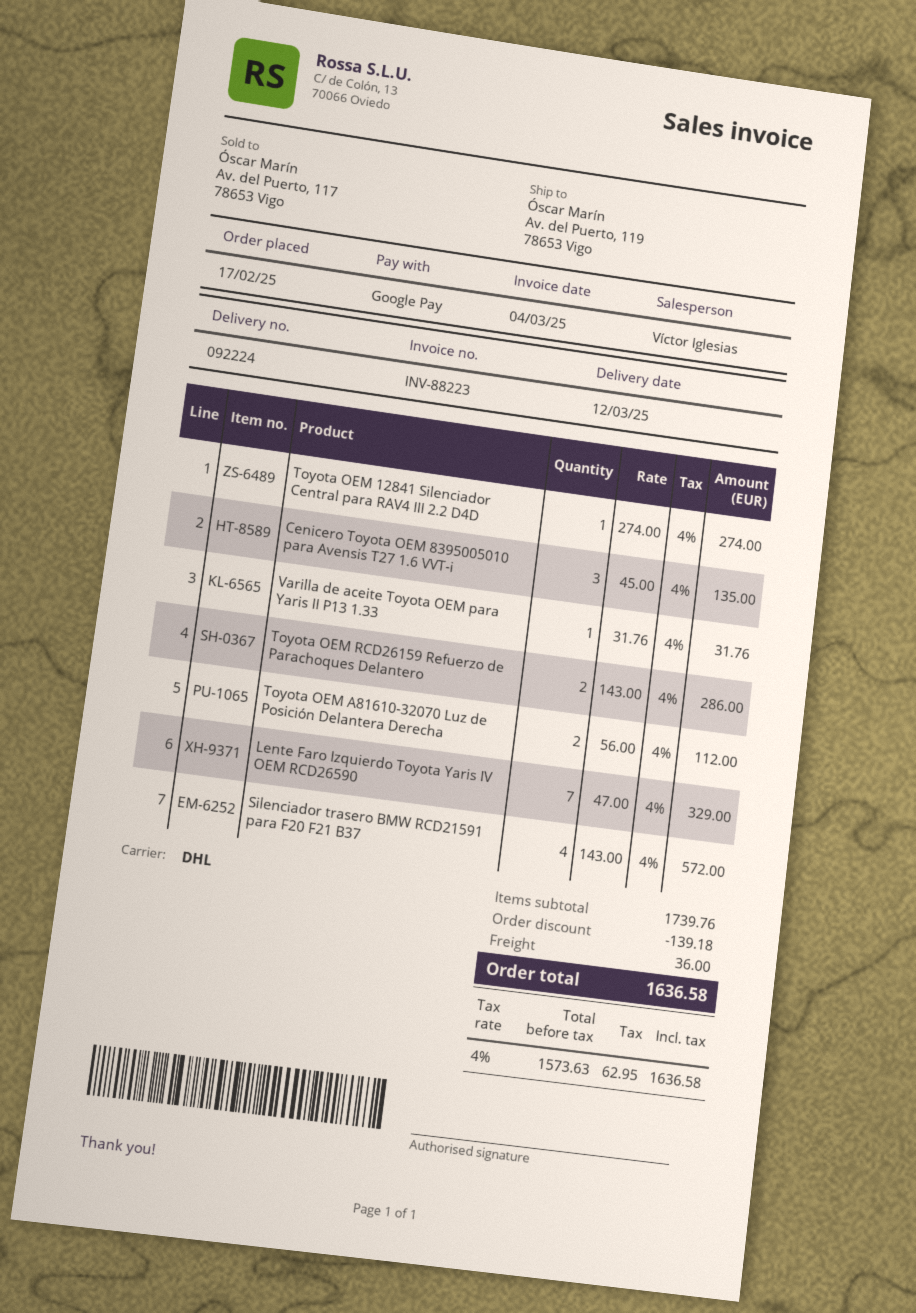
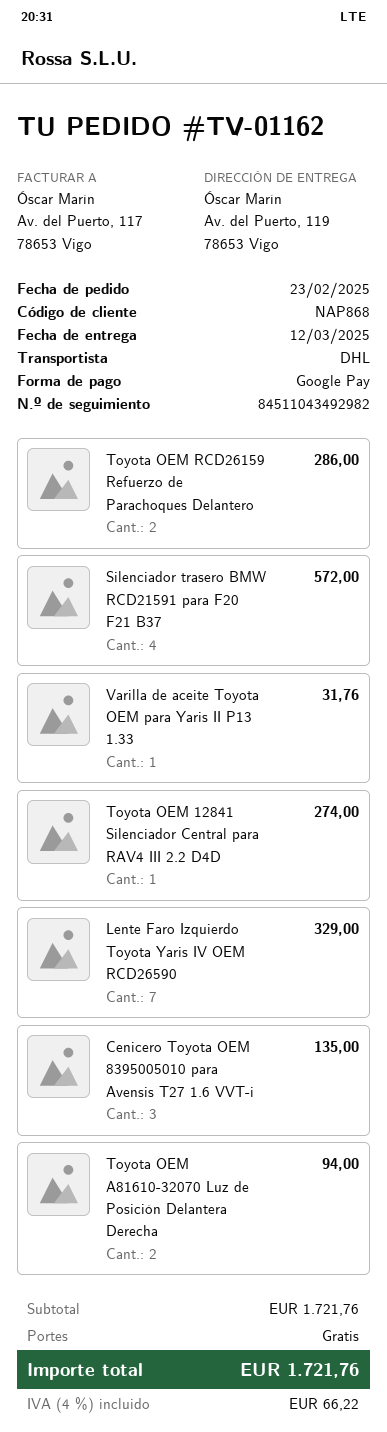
order date: 2025-02-17 -> 2025-02-23
Toyota OEM A81610-32070 Luz de Posición Delantera Derecha: 2 for 112.00 -> 2 for 94.00
subtotal: 1739.76 -> 1721.76
discount: 139.18 -> none
shipping: 36.00 -> 0.00
tax: 4% = 62.95 -> 4% = 66.22
total: 1636.58 -> 1721.76

